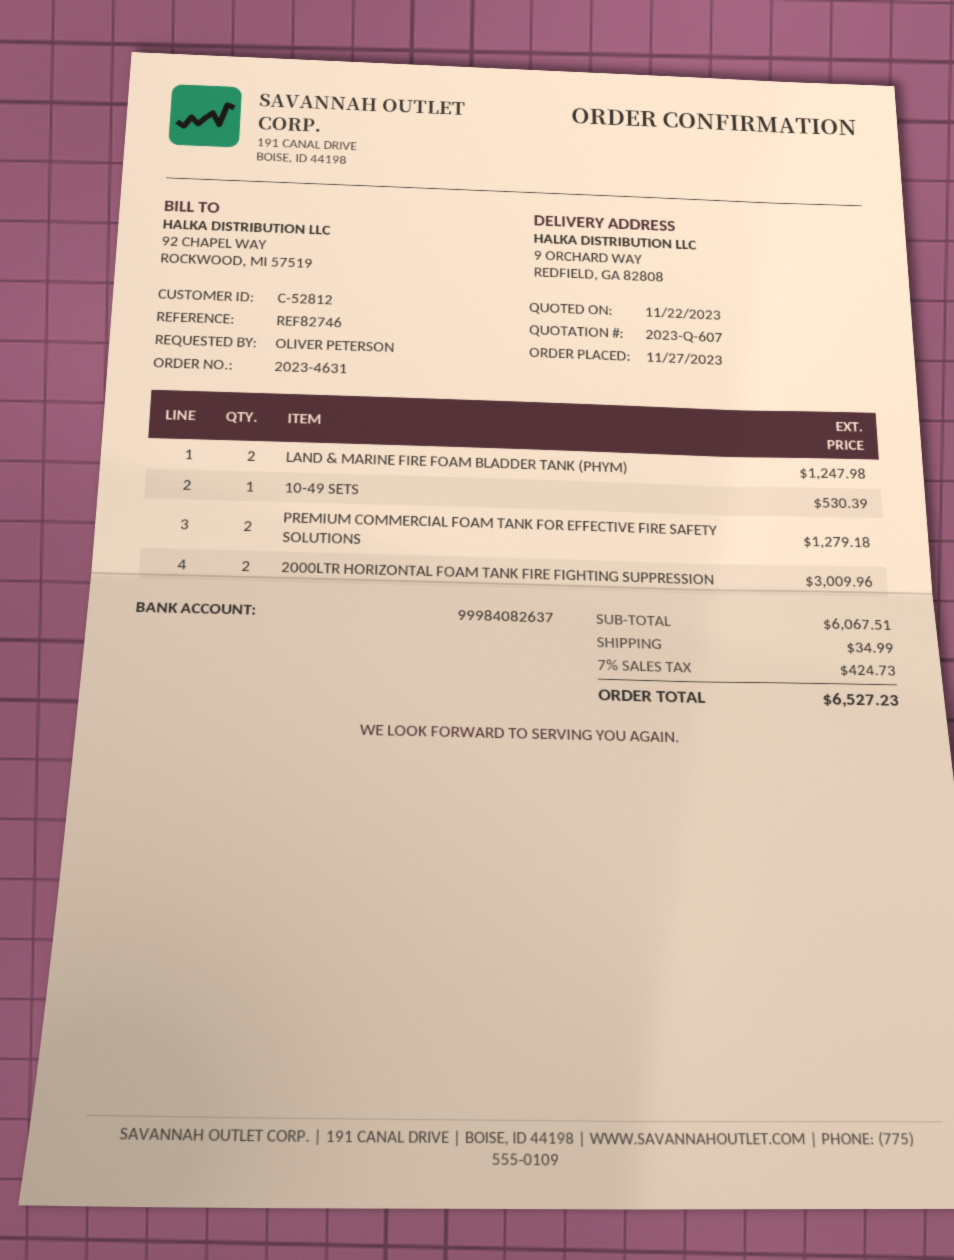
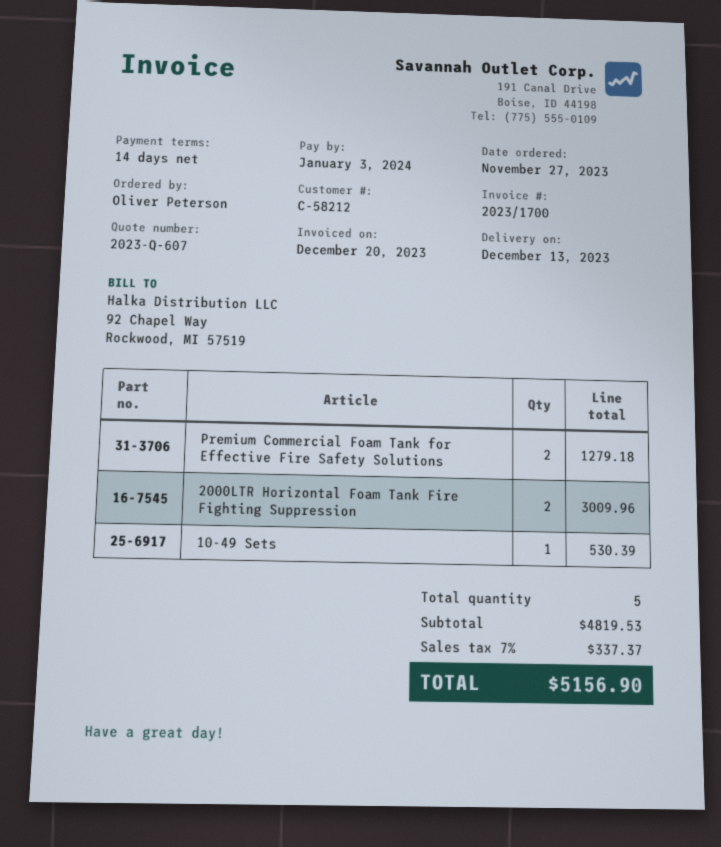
customer number: C-52812 -> C-58212
LAND & MARINE FIRE FOAM BLADDER TANK (PHYM): 2 for 1247.98 -> none
subtotal: 6067.51 -> 4819.53
shipping: 34.99 -> none
tax: 7% = 424.73 -> 7% = 337.37
total: 6527.23 -> 5156.90

